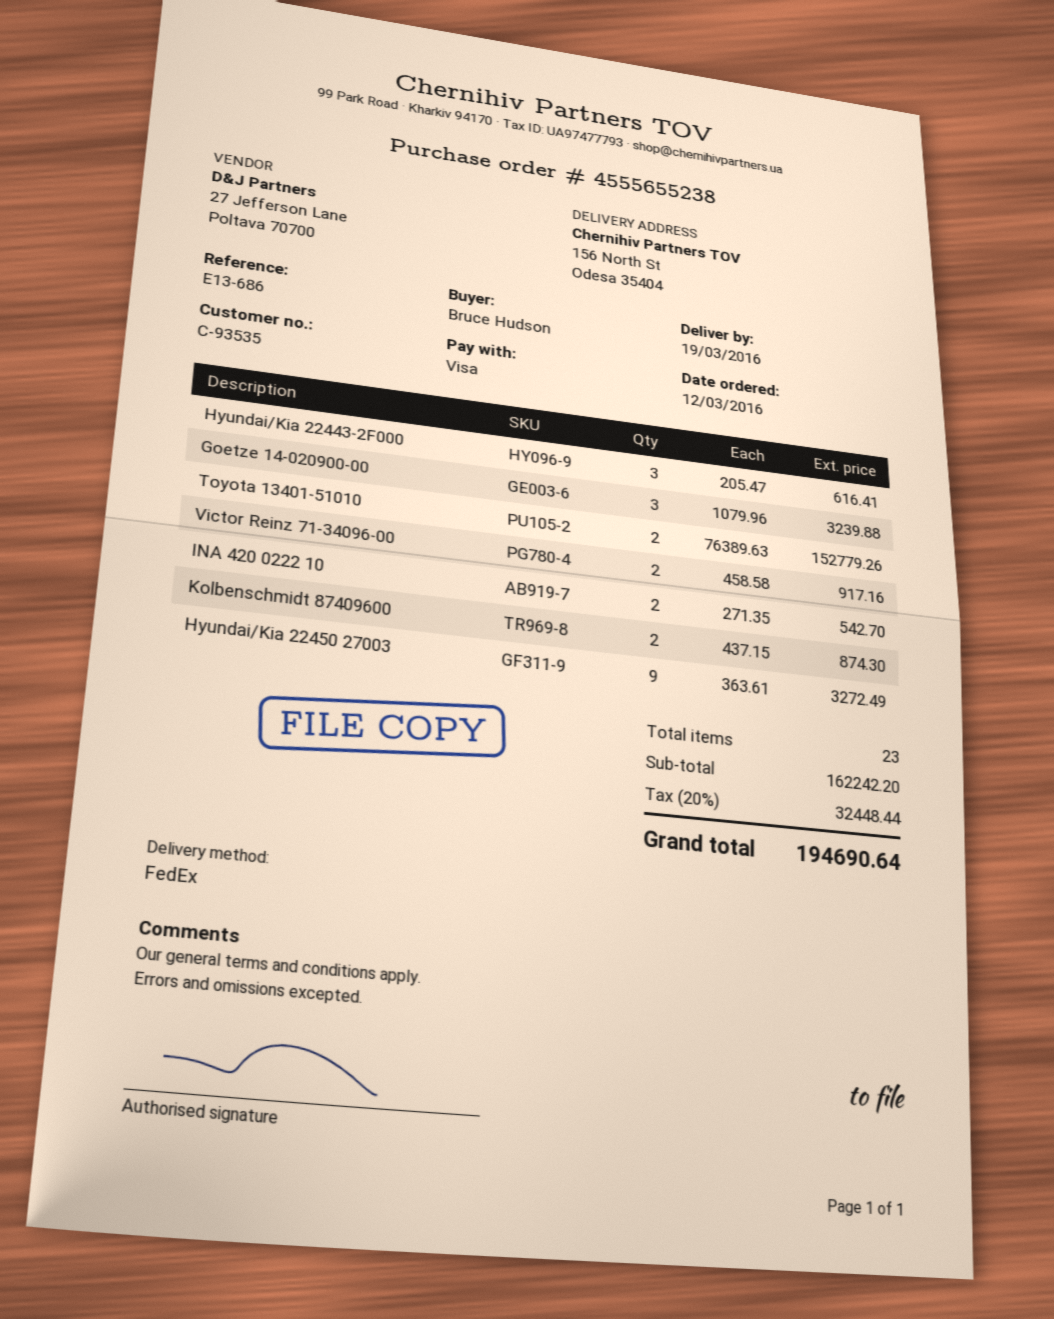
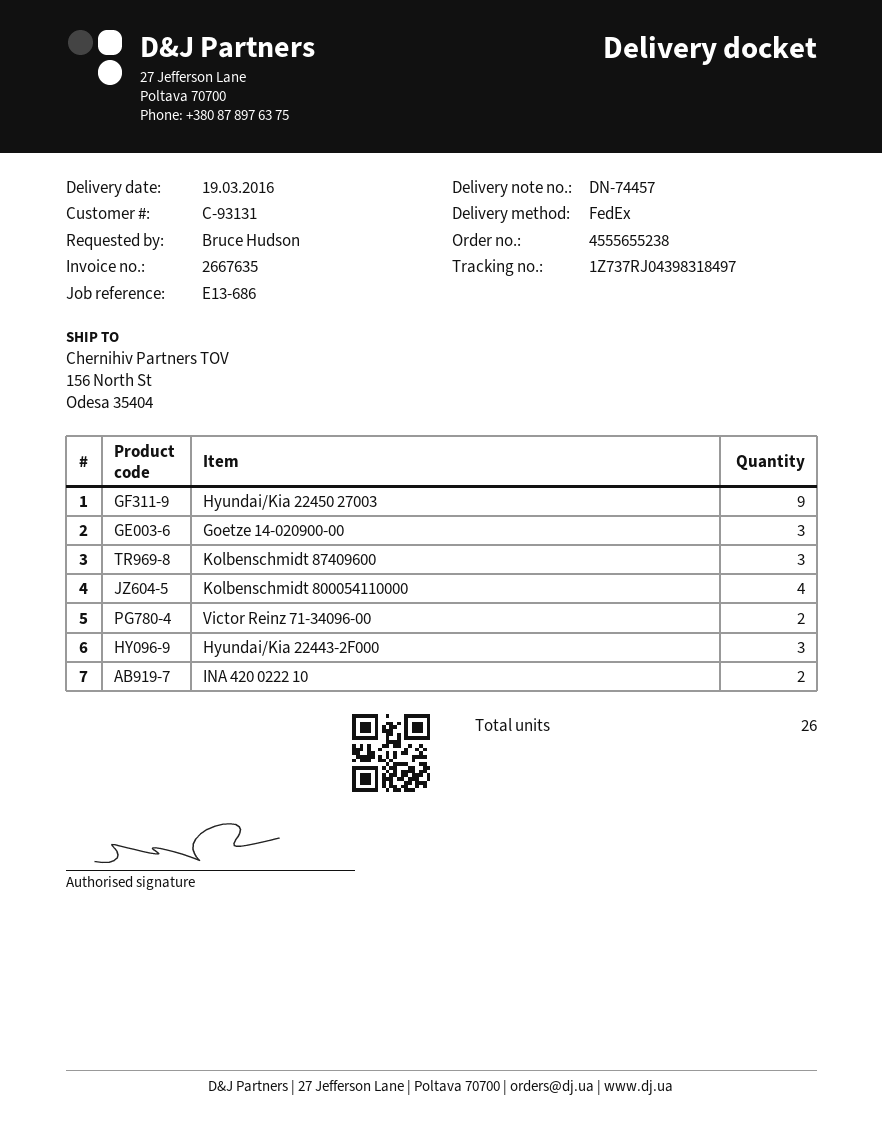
customer number: C-93535 -> C-93131
Toyota 13401-51010: 2 -> none
Kolbenschmidt 87409600: 2 -> 3
Kolbenschmidt 800054110000: none -> 4
total quantity: 23 -> 26

